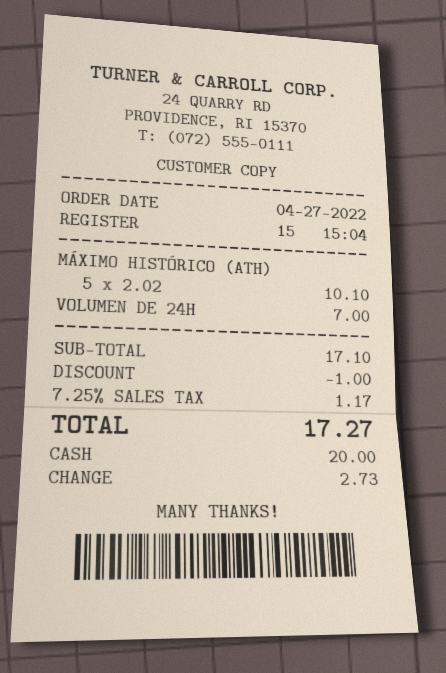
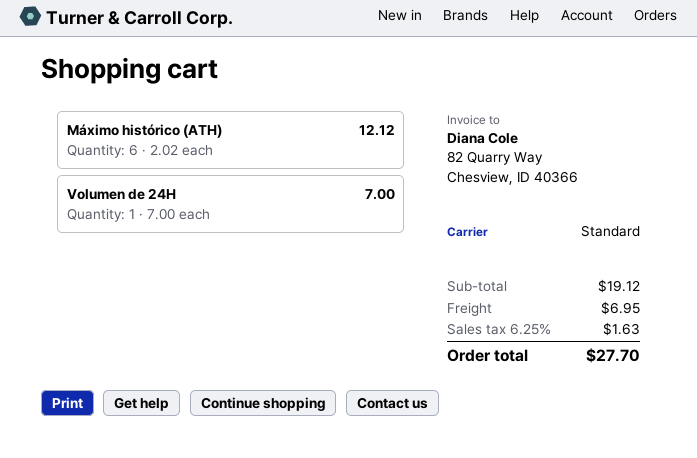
MÁXIMO HISTÓRICO (ATH): 5 x 2.02 = 10.10 -> 6 x 2.02 = 12.12
subtotal: 17.10 -> 19.12
discount: 1.00 -> none
shipping: none -> 6.95
tax: 7.25% = 1.17 -> 6.25% = 1.63
total: 17.27 -> 27.70

